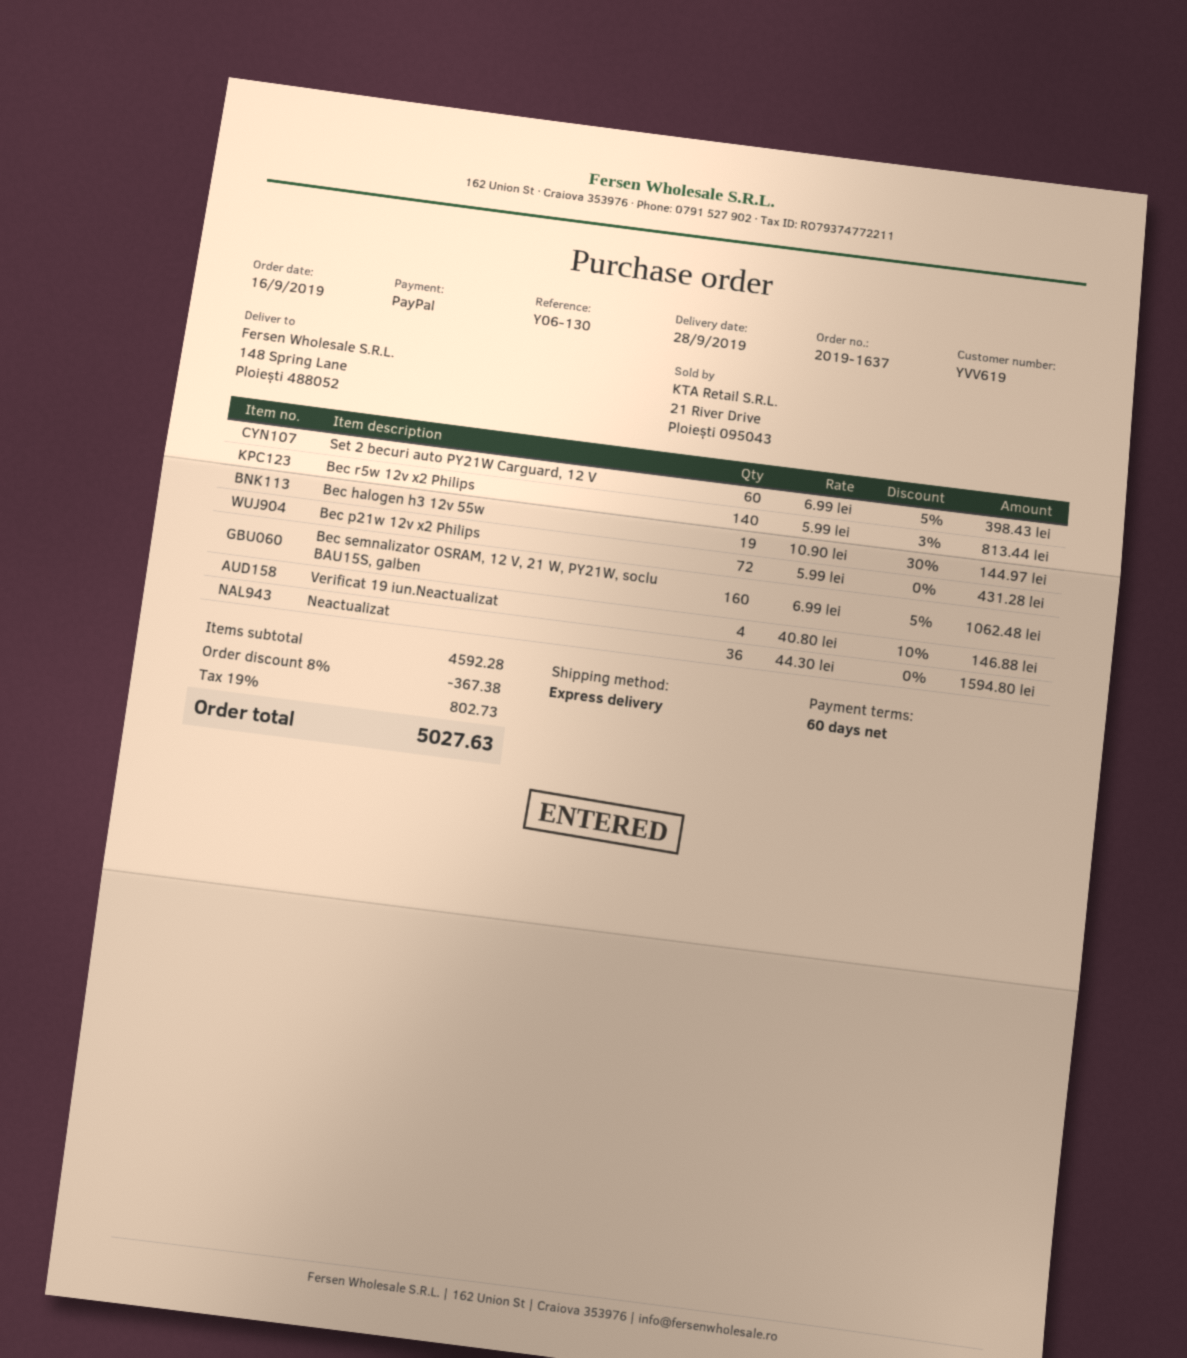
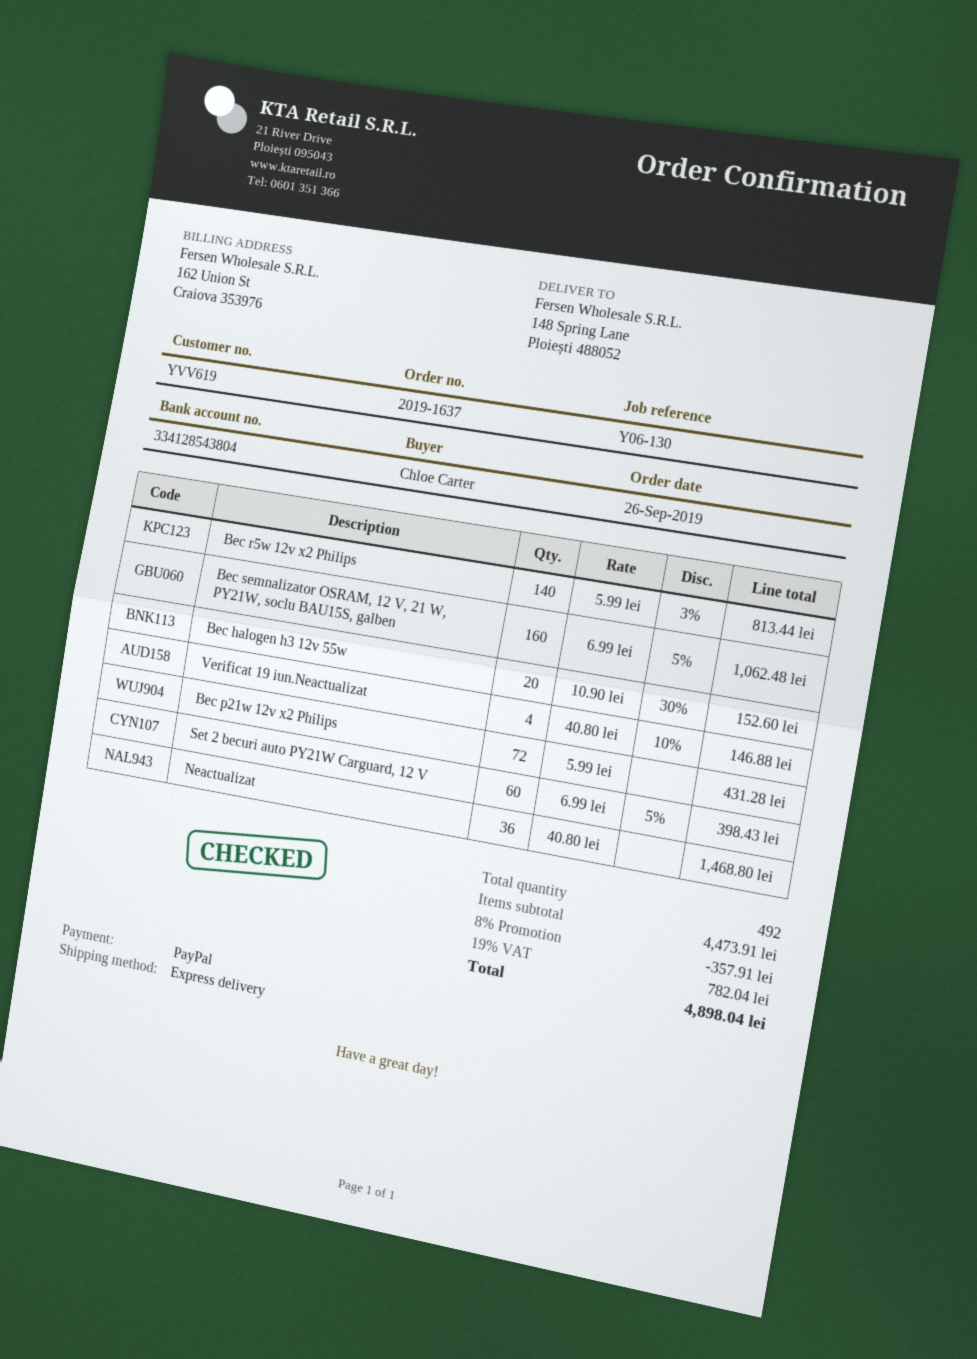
order date: 2019-09-16 -> 2019-09-26
Bec halogen h3 12v 55w: 19 x 10.90 - 30% = 144.97 -> 20 x 10.90 - 30% = 152.60
Neactualizat: 36 x 44.30 = 1594.80 -> 36 x 40.80 = 1468.80
subtotal: 4592.28 -> 4473.91
discount: 8% = 367.38 -> 8% = 357.91
tax: 19% = 802.73 -> 19% = 782.04
total: 5027.63 -> 4898.04

